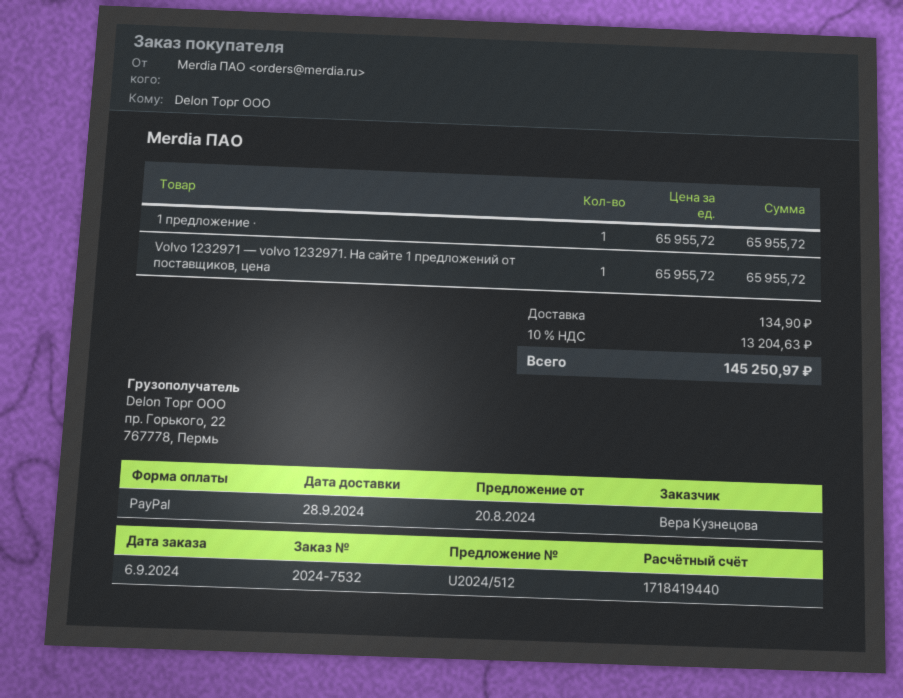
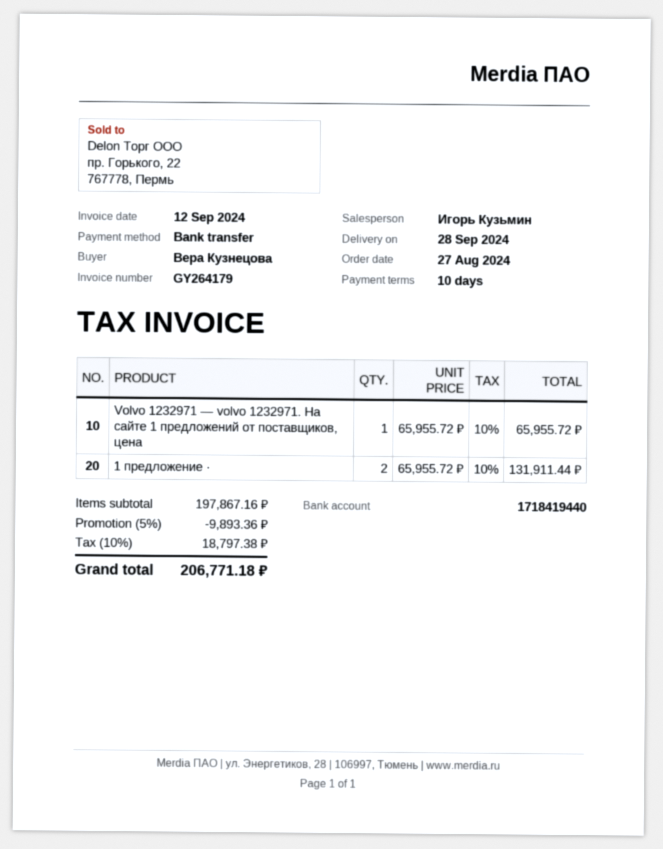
order date: 2024-09-06 -> 2024-08-27
payment method: PayPal -> bank transfer
1 предложение ·: 1 x 65955.72 = 65955.72 -> 2 x 65955.72 = 131911.44
discount: none -> 5% = 9893.36
shipping: 134.90 -> none
tax: 10% = 13204.63 -> 10% = 18797.38
total: 145250.97 -> 206771.18

